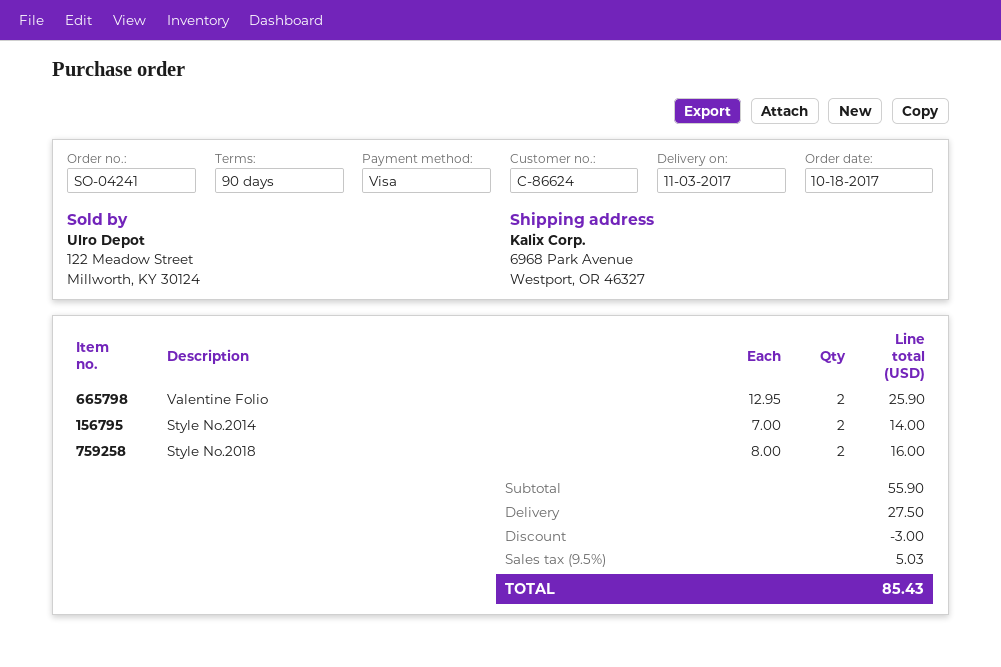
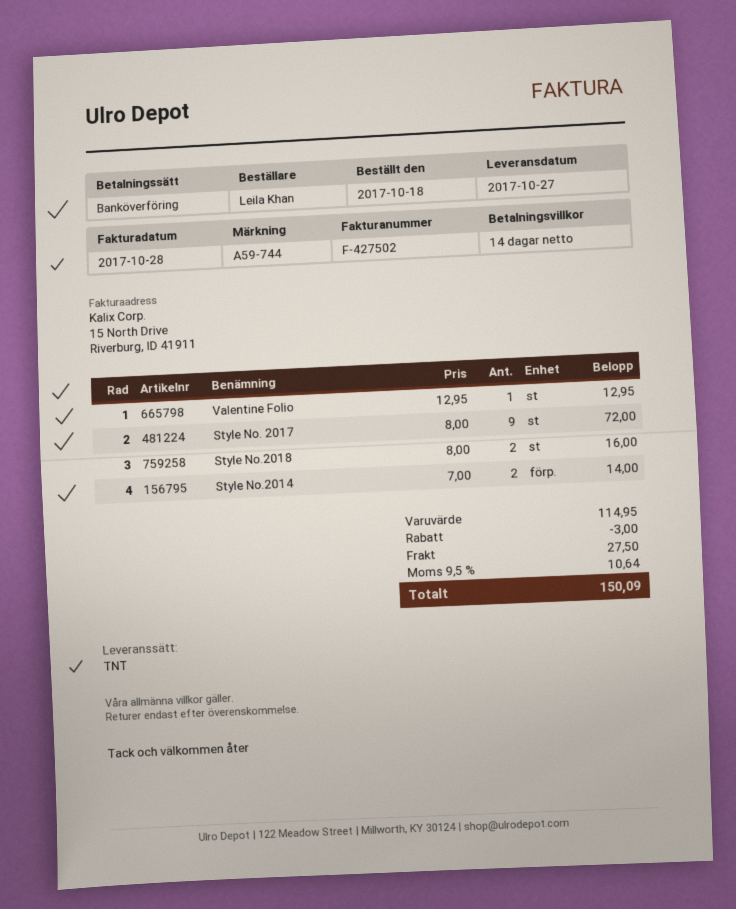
delivery date: 2017-11-03 -> 2017-10-27
payment terms: 90 days -> 14 days
payment method: Visa -> bank transfer
Valentine Folio: 2 x 12.95 = 25.90 -> 1 x 12.95 = 12.95
Style No. 2017: none -> 9 x 8.00 = 72.00
subtotal: 55.90 -> 114.95
tax: 9.5% = 5.03 -> 9.5% = 10.64
total: 85.43 -> 150.09

